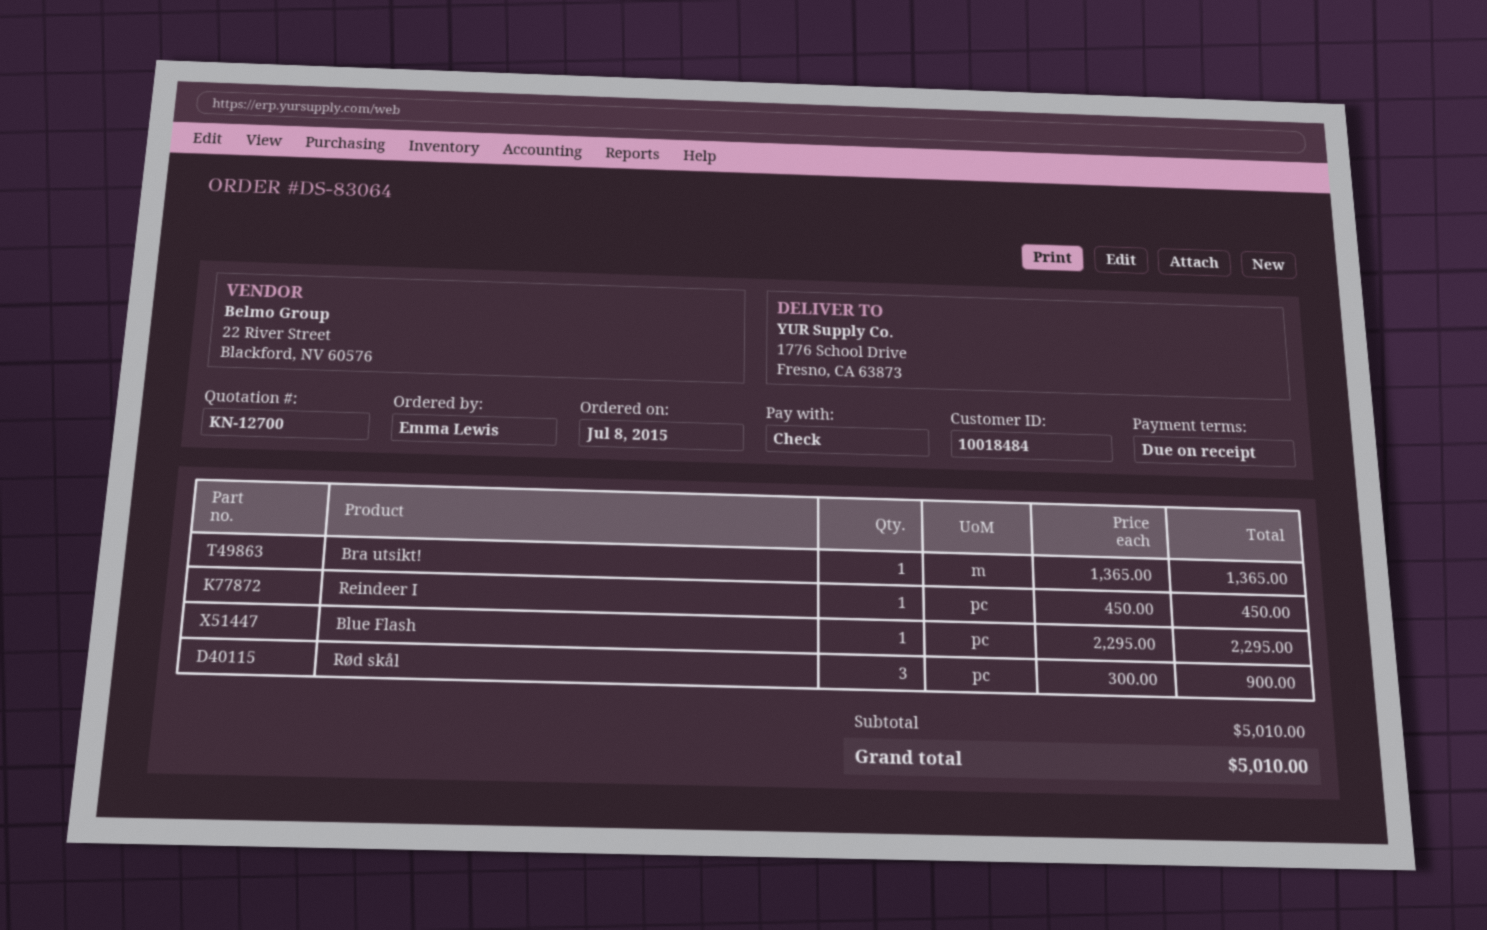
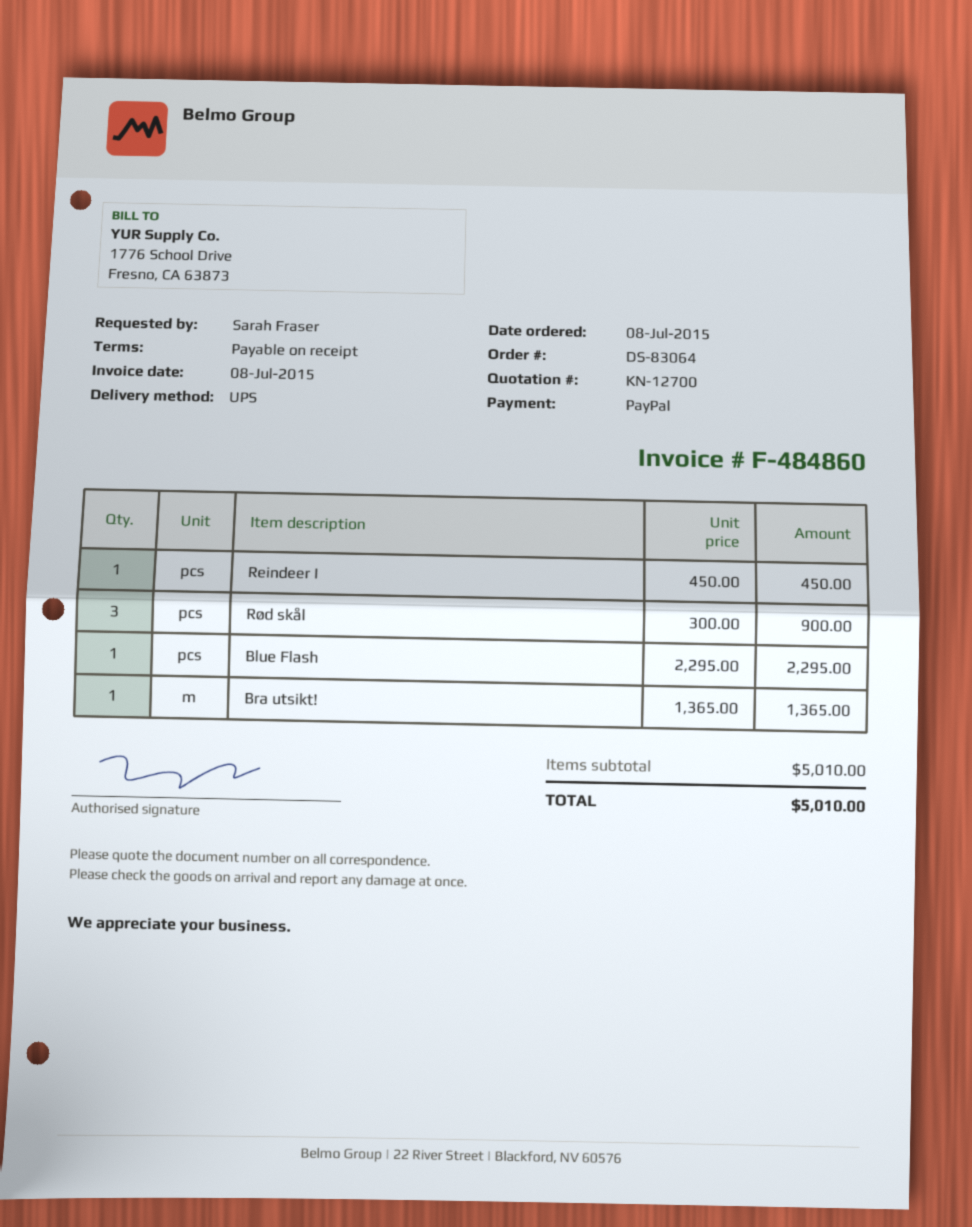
ordered by: Emma Lewis -> Sarah Fraser
payment method: cheque -> PayPal

